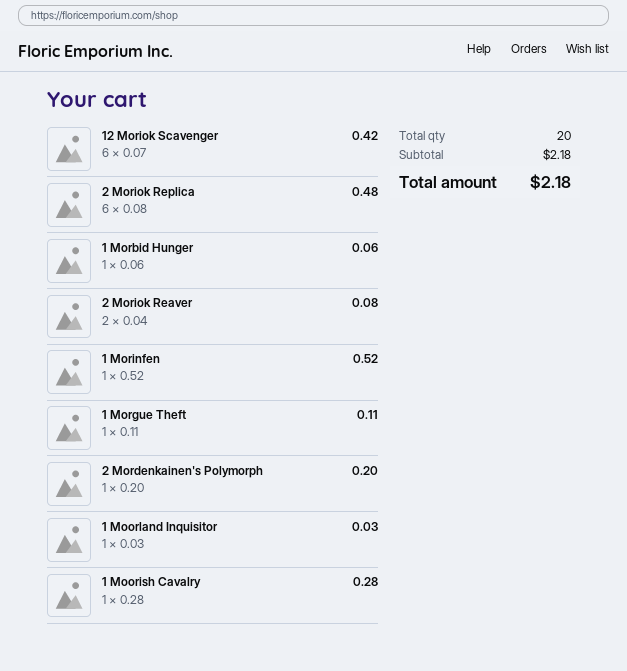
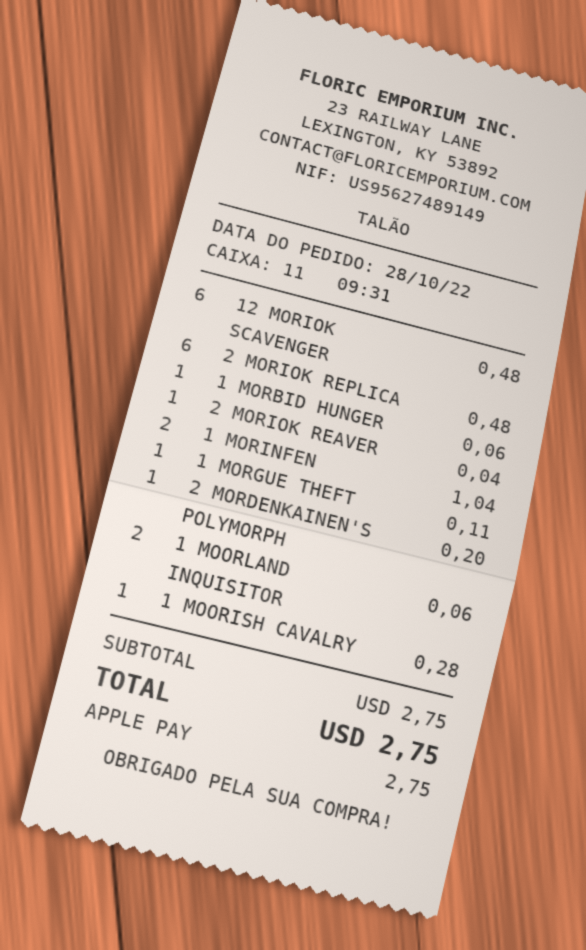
12 Moriok Scavenger: 6 for 0.42 -> 6 for 0.48
2 Moriok Reaver: 2 for 0.08 -> 1 for 0.04
1 Morinfen: 1 for 0.52 -> 2 for 1.04
1 Moorland Inquisitor: 1 for 0.03 -> 2 for 0.06
subtotal: 2.18 -> 2.75
total: 2.18 -> 2.75

